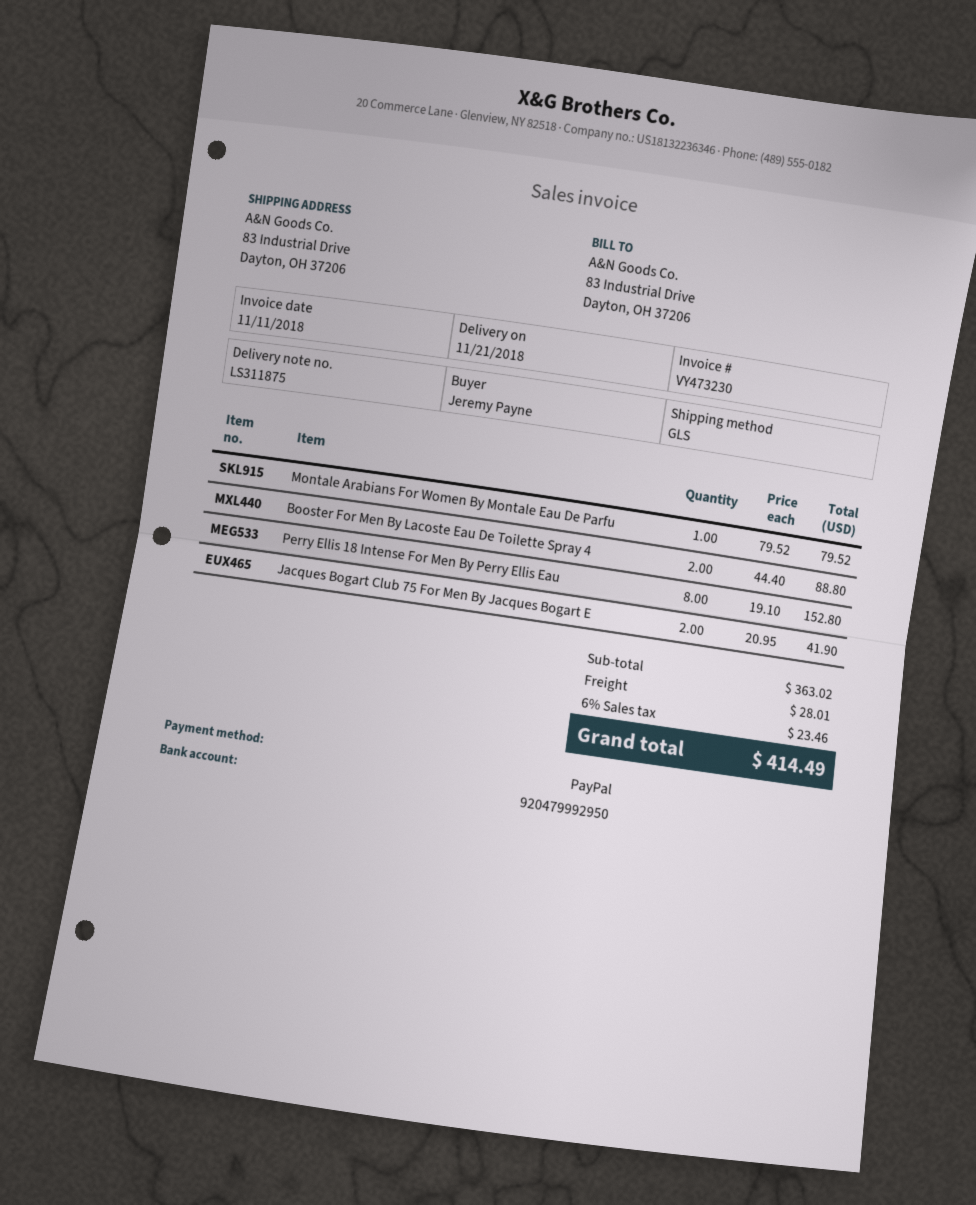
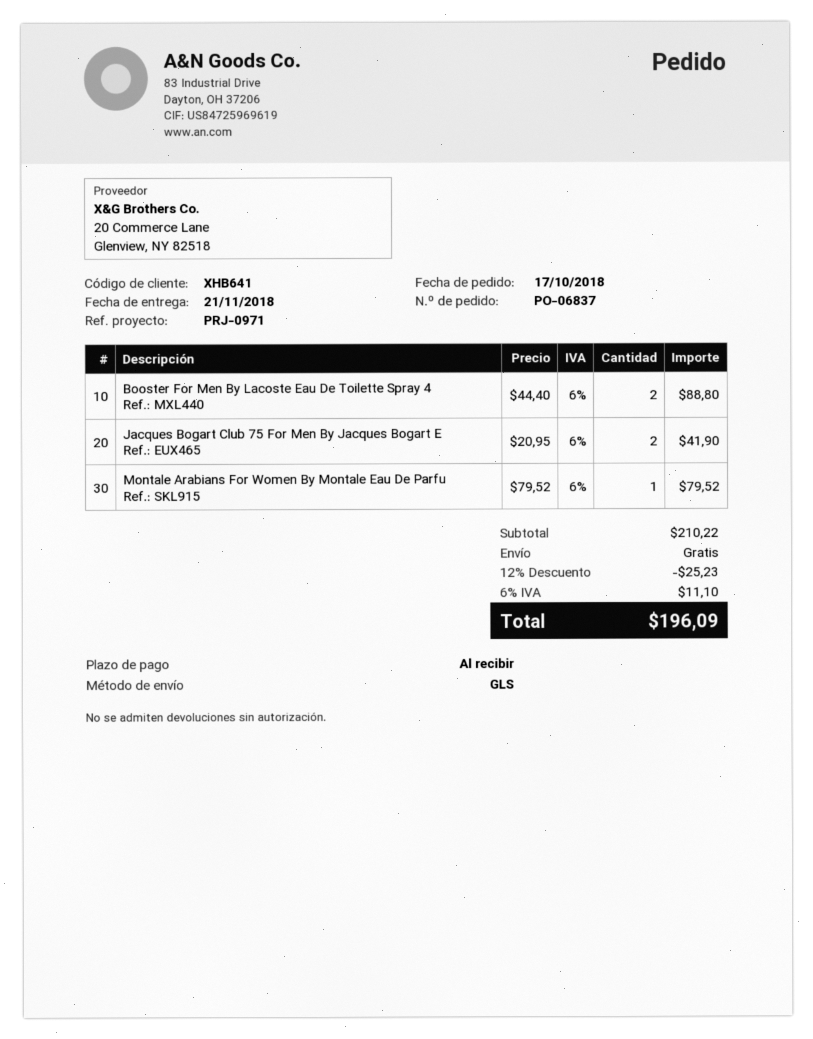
Perry Ellis 18 Intense For Men By Perry Ellis Eau: 8 x 19.10 = 152.80 -> none
subtotal: 363.02 -> 210.22
discount: none -> 12% = 25.23
shipping: 28.01 -> 0.00
tax: 6% = 23.46 -> 6% = 11.10
total: 414.49 -> 196.09

